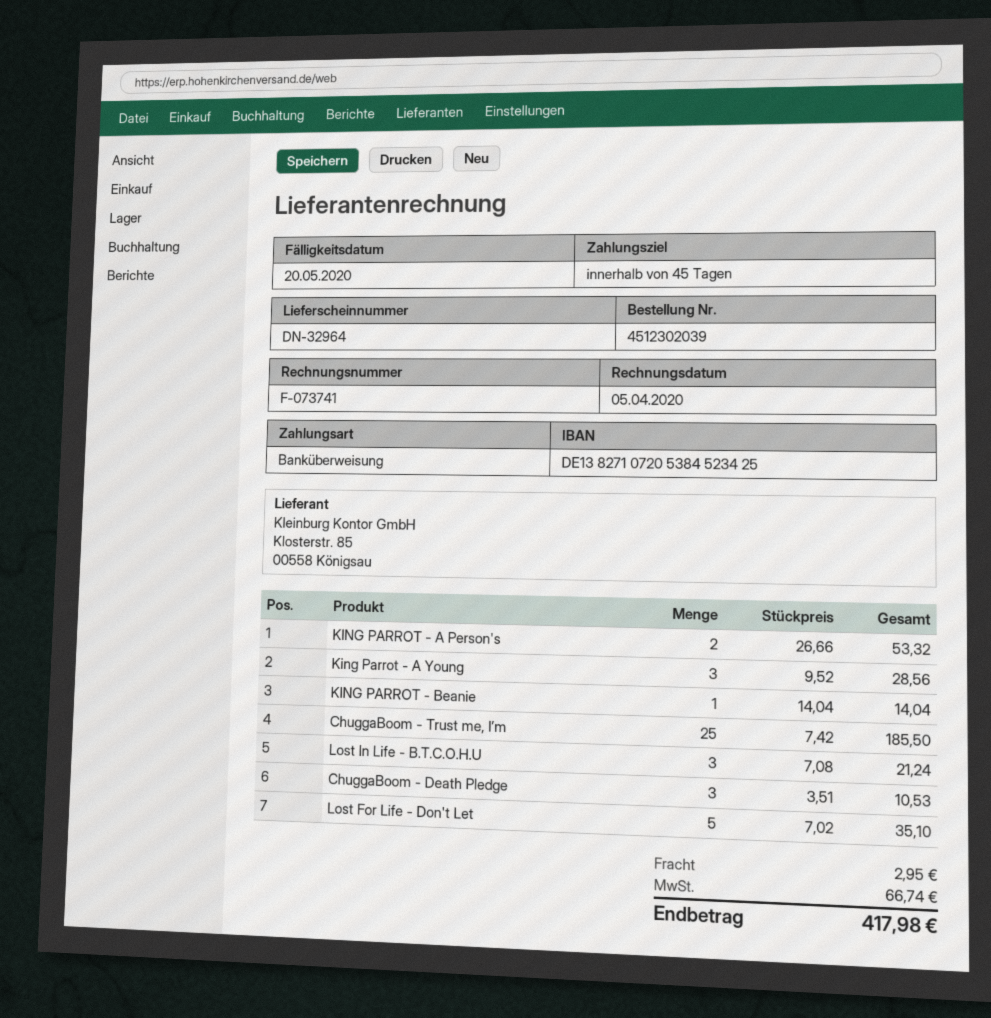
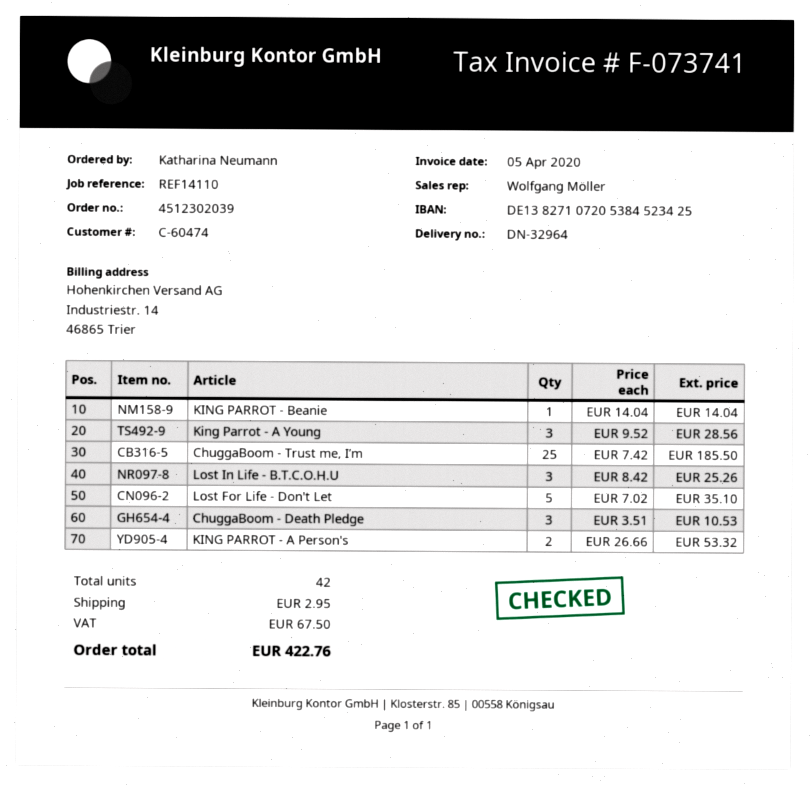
Lost In Life - B.T.C.O.H.U: 3 x 7.08 = 21.24 -> 3 x 8.42 = 25.26
tax: 66.74 -> 67.50
total: 417.98 -> 422.76

